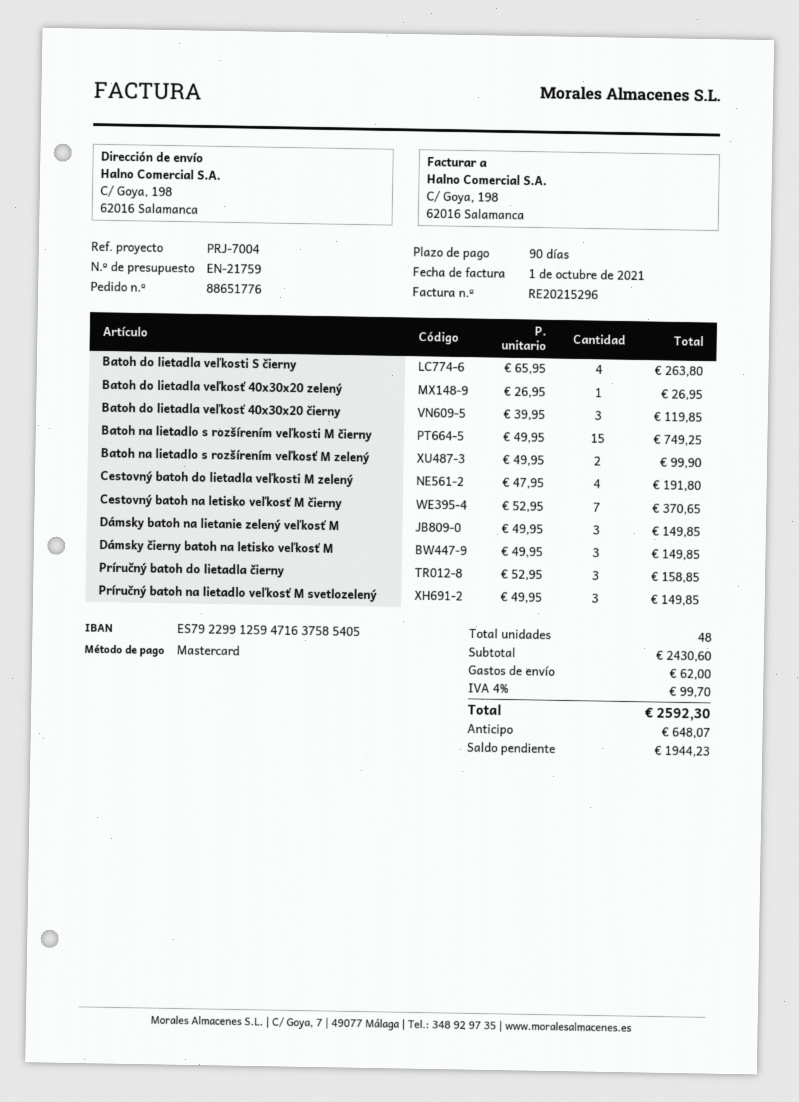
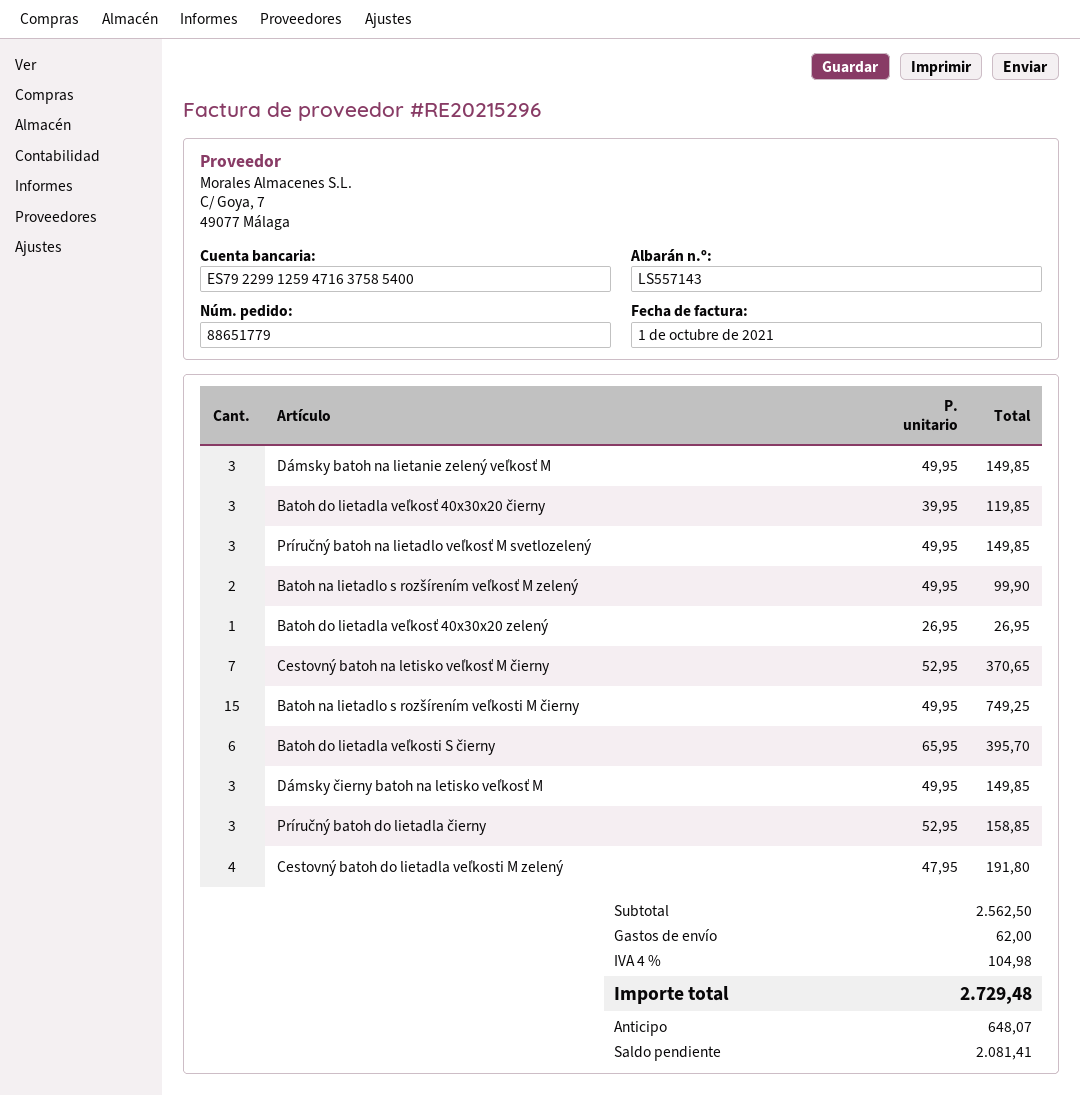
order number: 88651776 -> 88651779
bank account: ES7922991259471637585405 -> ES7922991259471637585400
Batoh do lietadla veľkosti S čierny: 4 x 65.95 = 263.80 -> 6 x 65.95 = 395.70
subtotal: 2430.60 -> 2562.50
tax: 4% = 99.70 -> 4% = 104.98
total: 2592.30 -> 2729.48
balance: 1944.23 -> 2081.41

